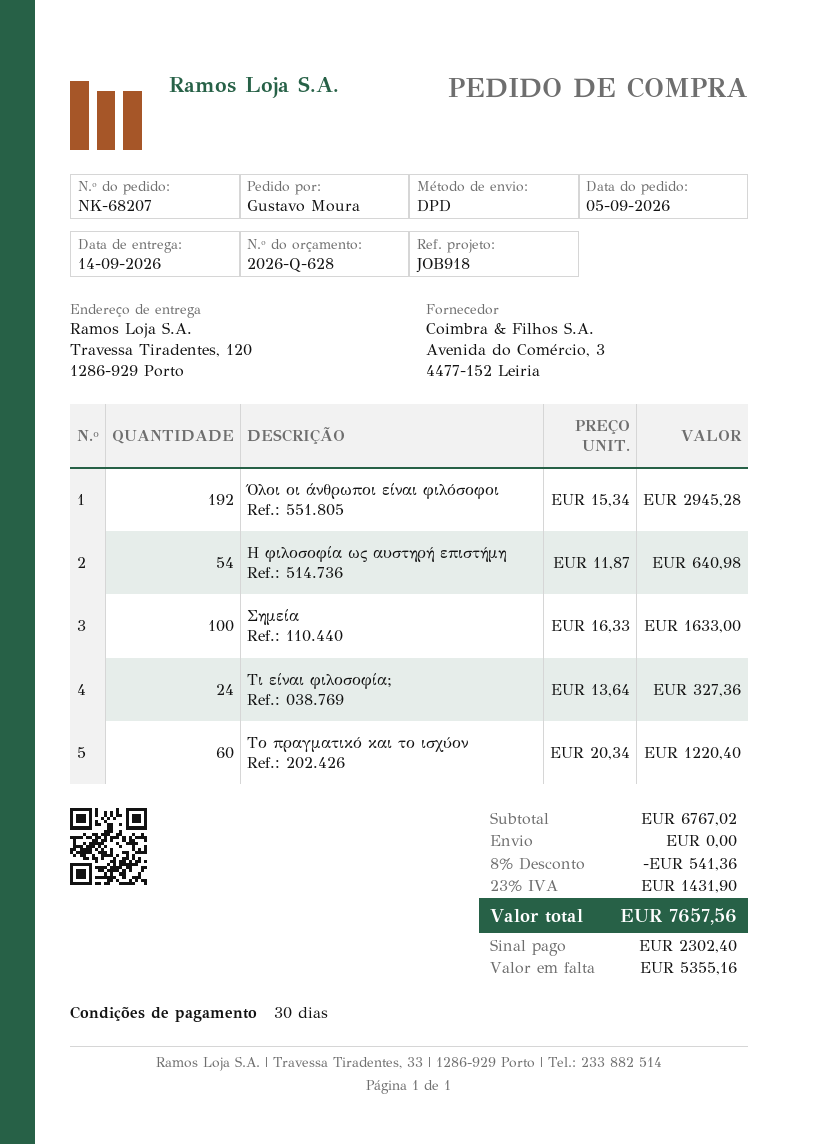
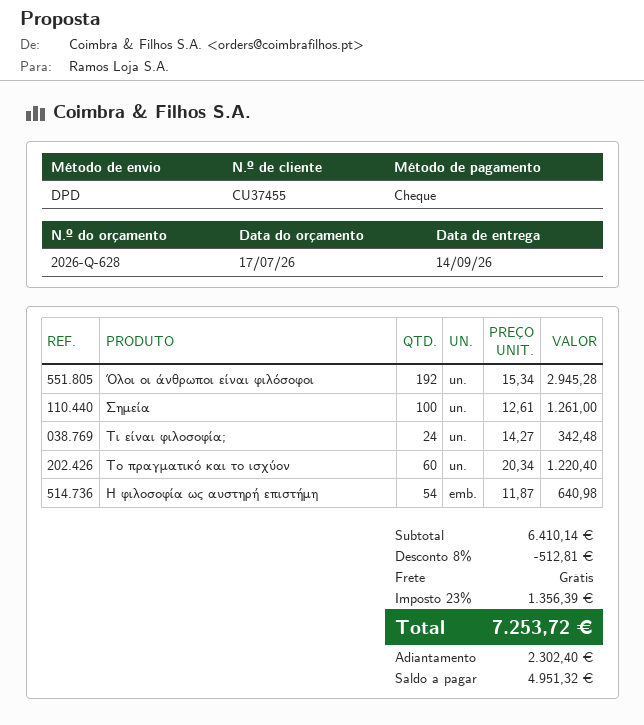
Σημεία: 100 x 16.33 = 1633.00 -> 100 x 12.61 = 1261.00
Τι είναι φιλοσοφία;: 24 x 13.64 = 327.36 -> 24 x 14.27 = 342.48
subtotal: 6767.02 -> 6410.14
discount: 8% = 541.36 -> 8% = 512.81
tax: 23% = 1431.90 -> 23% = 1356.39
total: 7657.56 -> 7253.72
balance: 5355.16 -> 4951.32

